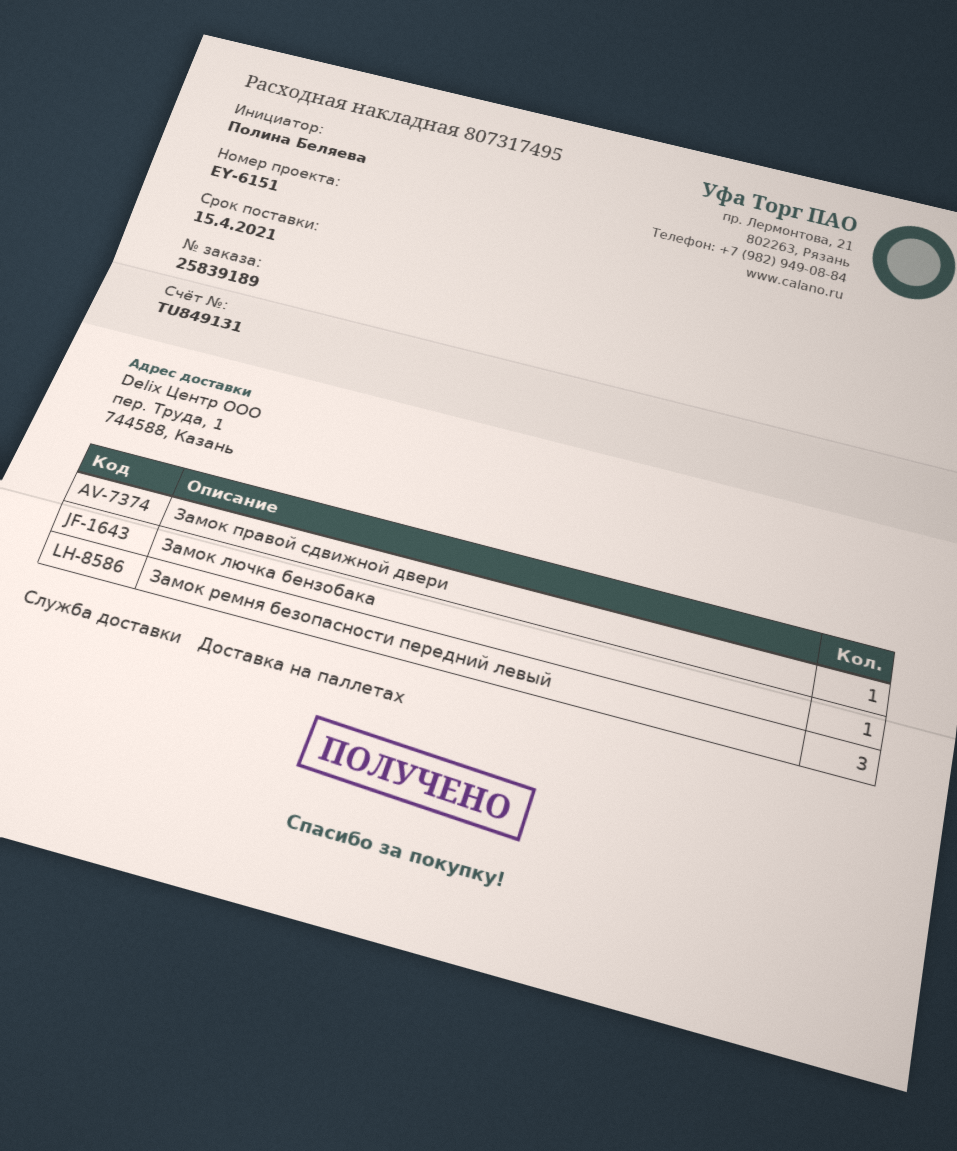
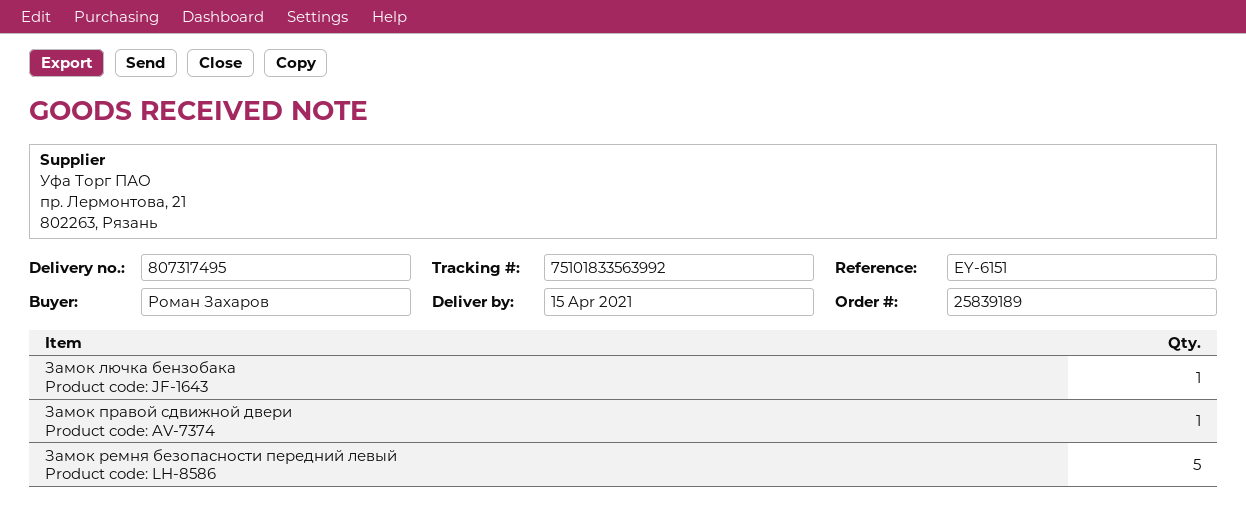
ordered by: Полина Беляева -> Роман Захаров
Замок ремня безопасности передний левый: 3 -> 5

